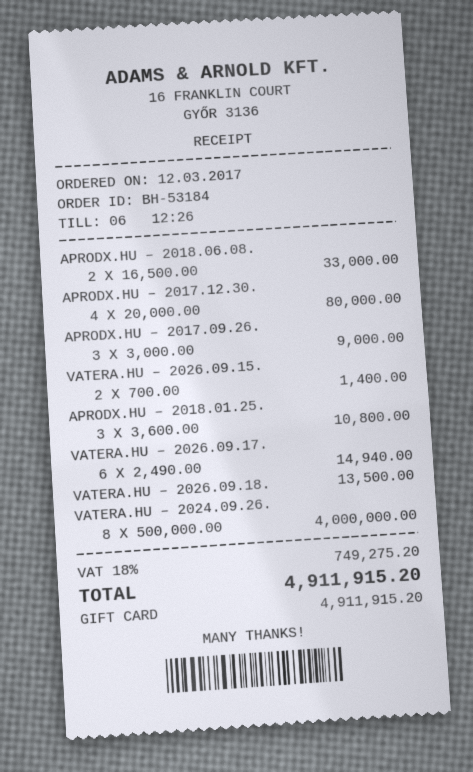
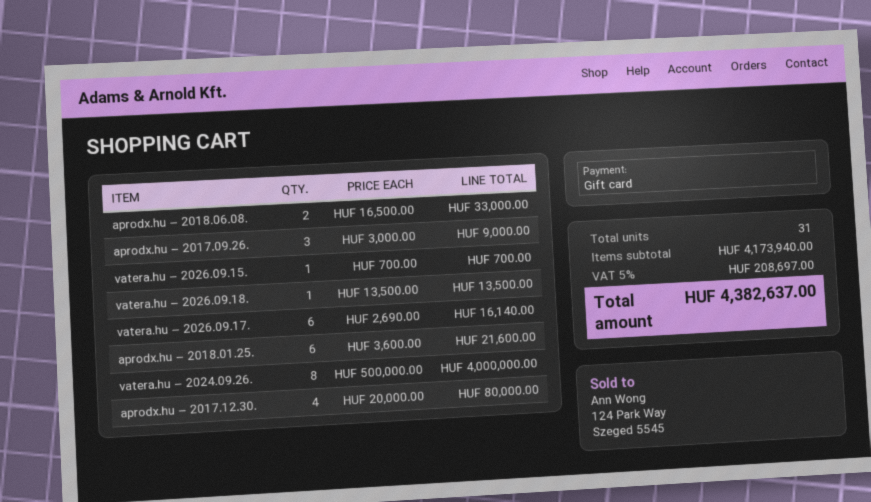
VATERA.HU – 2026.09.15.: 2 x 700.00 = 1400.00 -> 1 x 700.00 = 700.00
APRODX.HU – 2018.01.25.: 3 x 3600.00 = 10800.00 -> 6 x 3600.00 = 21600.00
VATERA.HU – 2026.09.17.: 6 x 2490.00 = 14940.00 -> 6 x 2690.00 = 16140.00
tax: 18% = 749275.20 -> 5% = 208697.00
total: 4911915.20 -> 4382637.00

